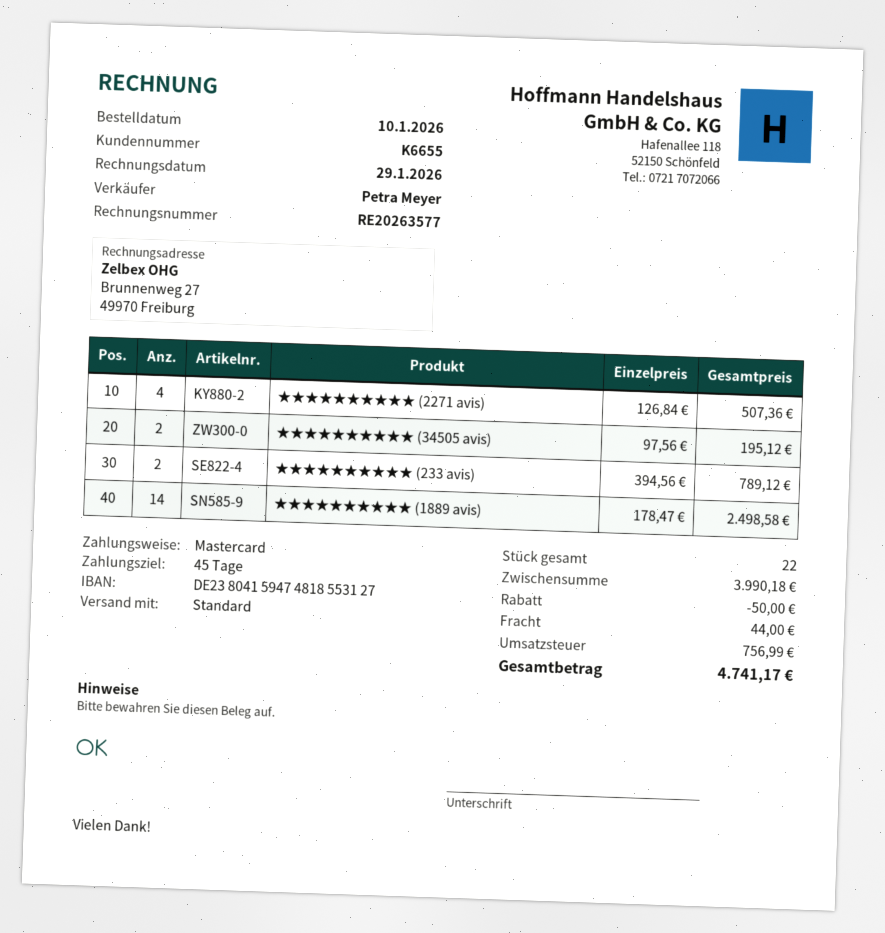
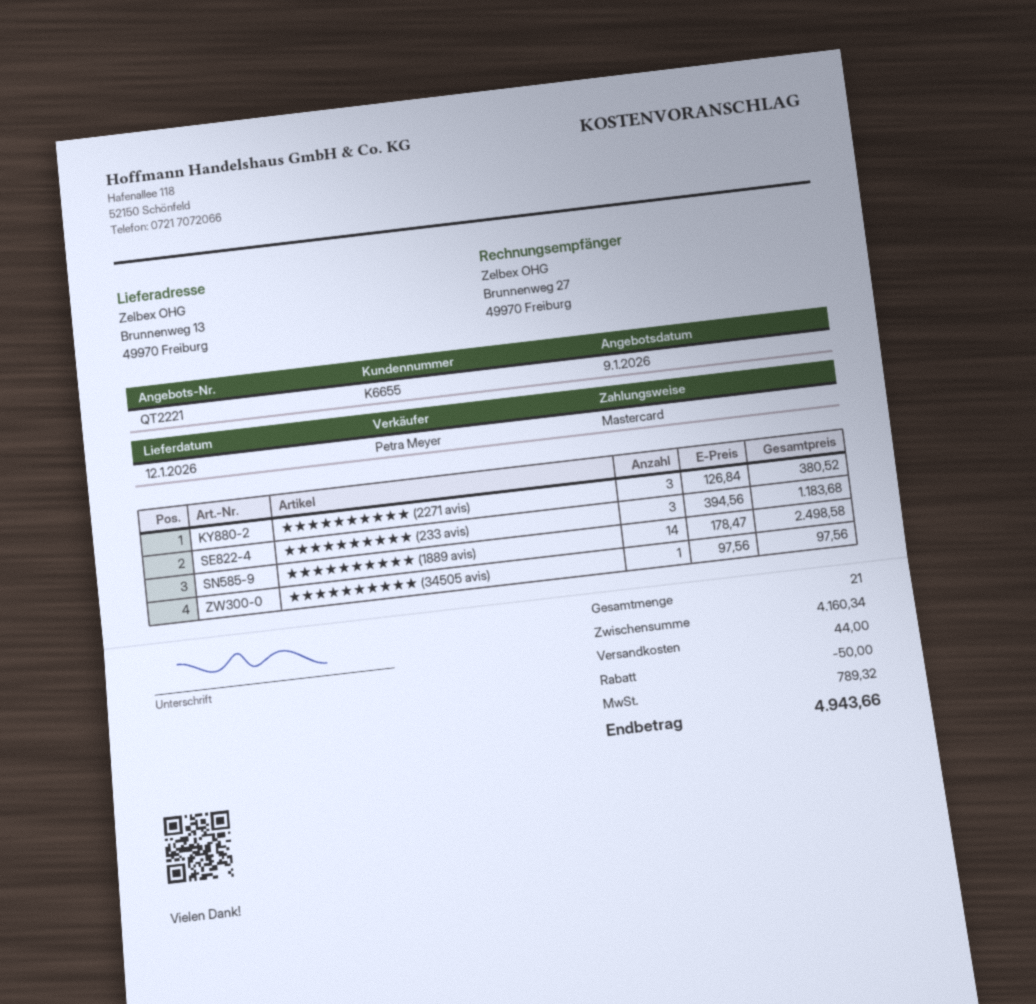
★★★★★★★★★★ (2271 avis): 4 x 126.84 = 507.36 -> 3 x 126.84 = 380.52
★★★★★★★★★★ (34505 avis): 2 x 97.56 = 195.12 -> 1 x 97.56 = 97.56
★★★★★★★★★★ (233 avis): 2 x 394.56 = 789.12 -> 3 x 394.56 = 1183.68
total quantity: 22 -> 21
subtotal: 3990.18 -> 4160.34
tax: 756.99 -> 789.32
total: 4741.17 -> 4943.66

